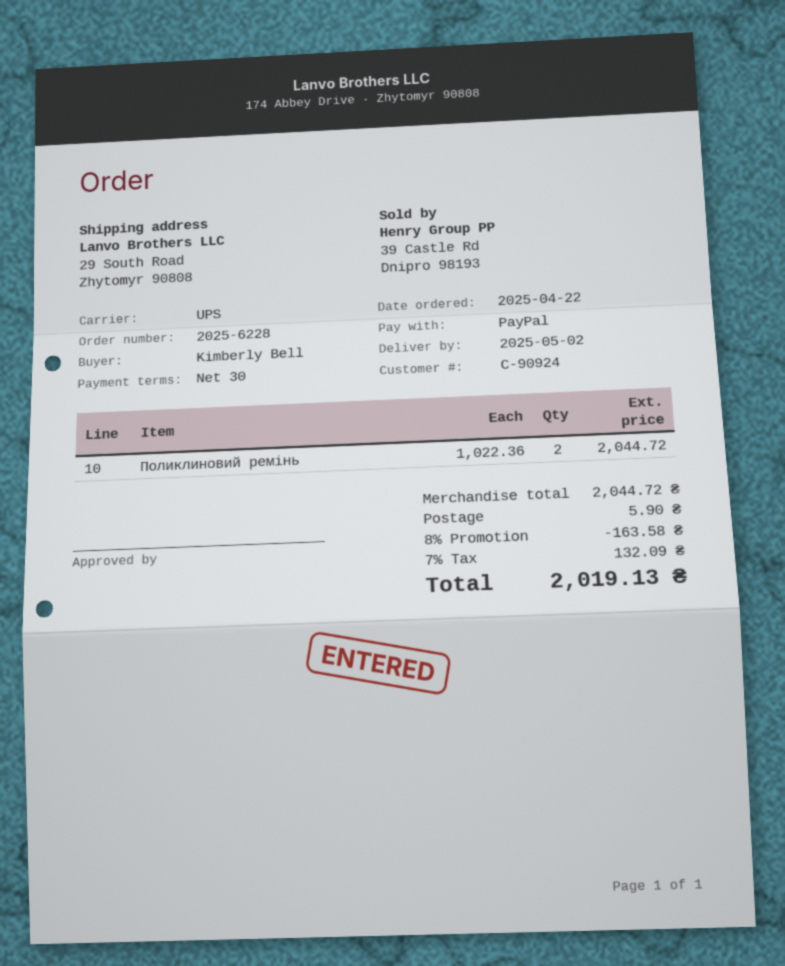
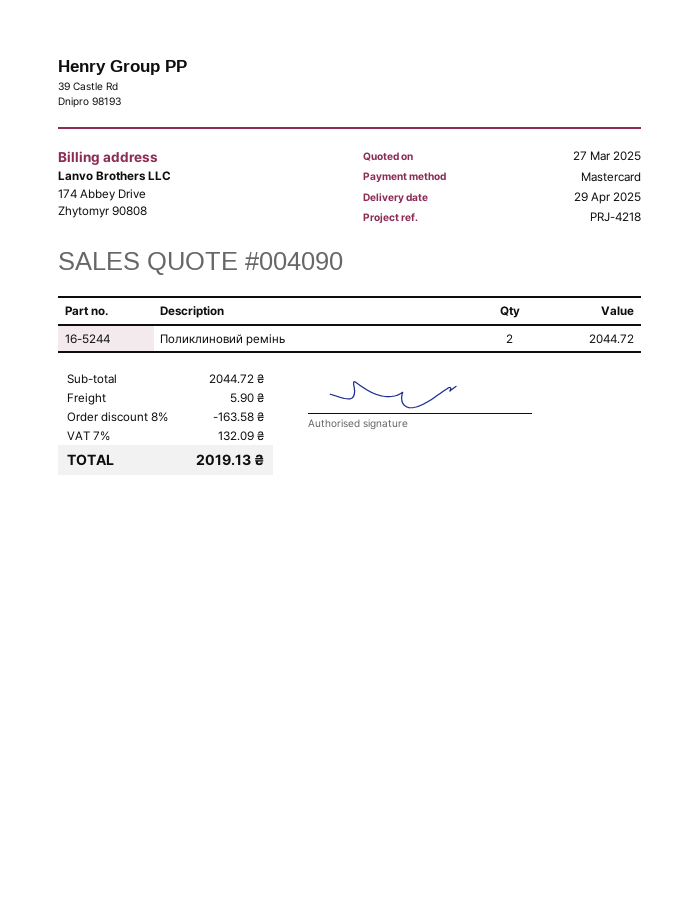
delivery date: 2025-05-02 -> 2025-04-29
payment method: PayPal -> Mastercard

